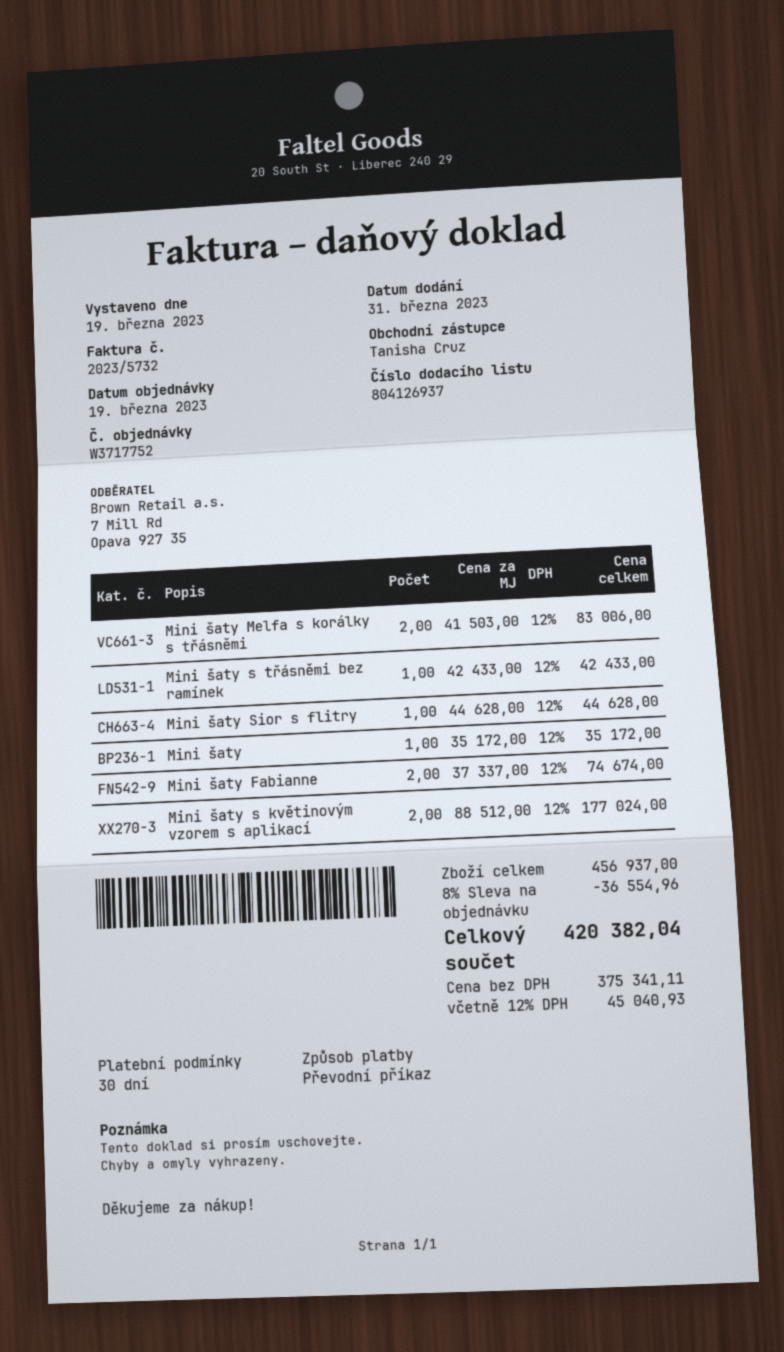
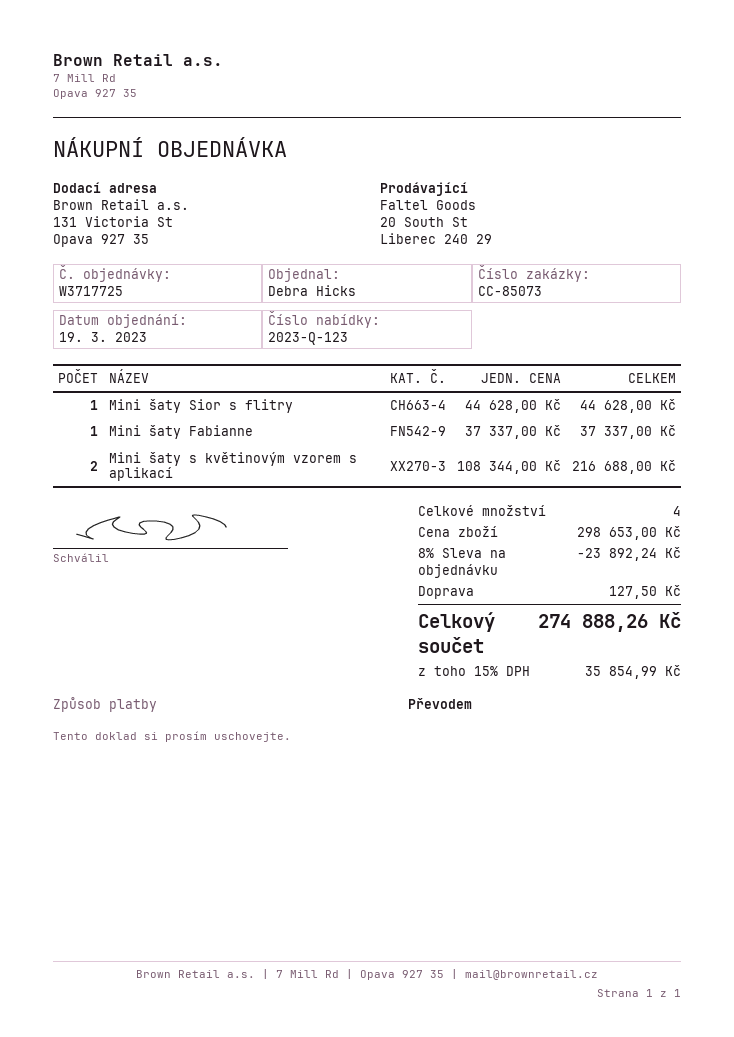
order number: W3717752 -> W3717725
Mini šaty Melfa s korálky s třásněmi: 2 x 41503.00 = 83006.00 -> none
Mini šaty s třásněmi bez ramínek: 1 x 42433.00 = 42433.00 -> none
Mini šaty: 1 x 35172.00 = 35172.00 -> none
Mini šaty Fabianne: 2 x 37337.00 = 74674.00 -> 1 x 37337.00 = 37337.00
Mini šaty s květinovým vzorem s aplikací: 2 x 88512.00 = 177024.00 -> 2 x 108344.00 = 216688.00
subtotal: 456937.00 -> 298653.00
discount: 8% = 36554.96 -> 8% = 23892.24
shipping: none -> 127.50
tax: 12% = 45040.93 -> 15% = 35854.99
total: 420382.04 -> 274888.26

